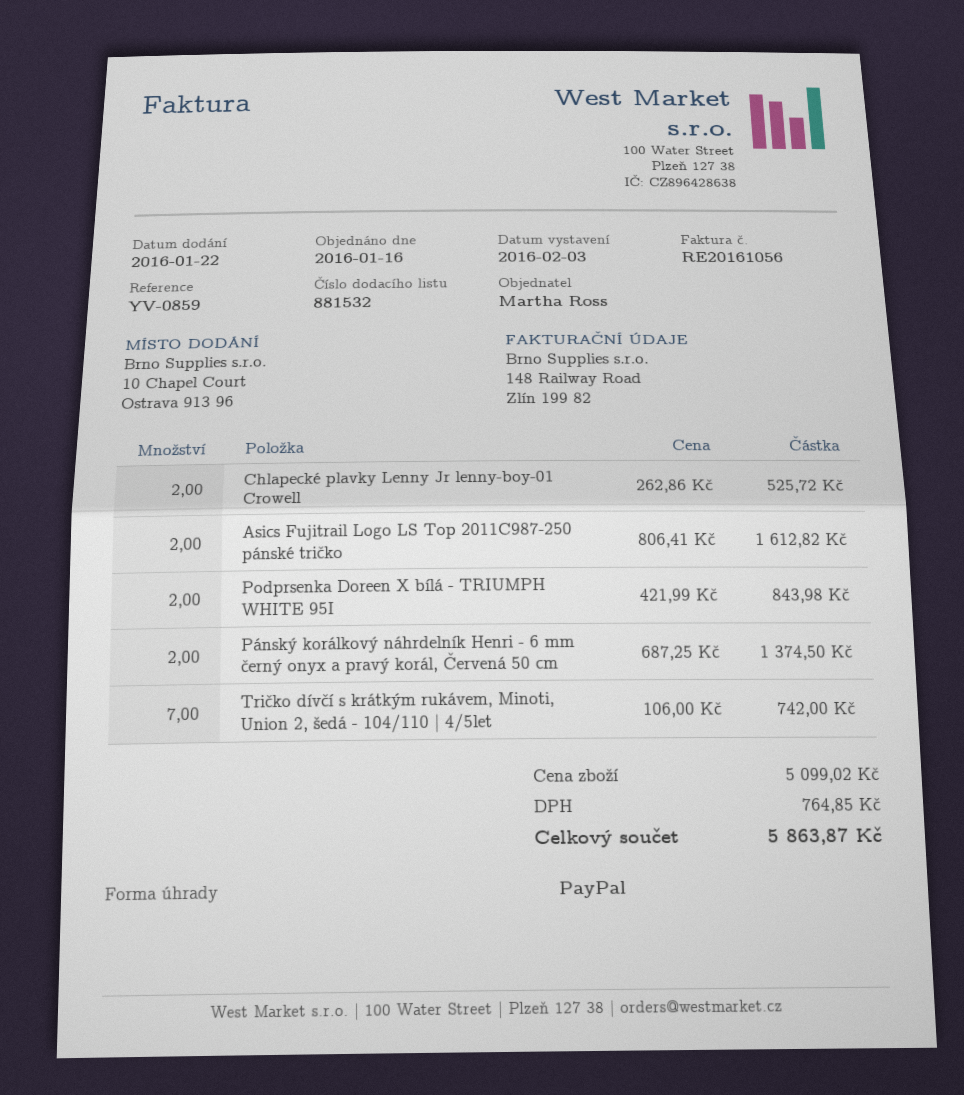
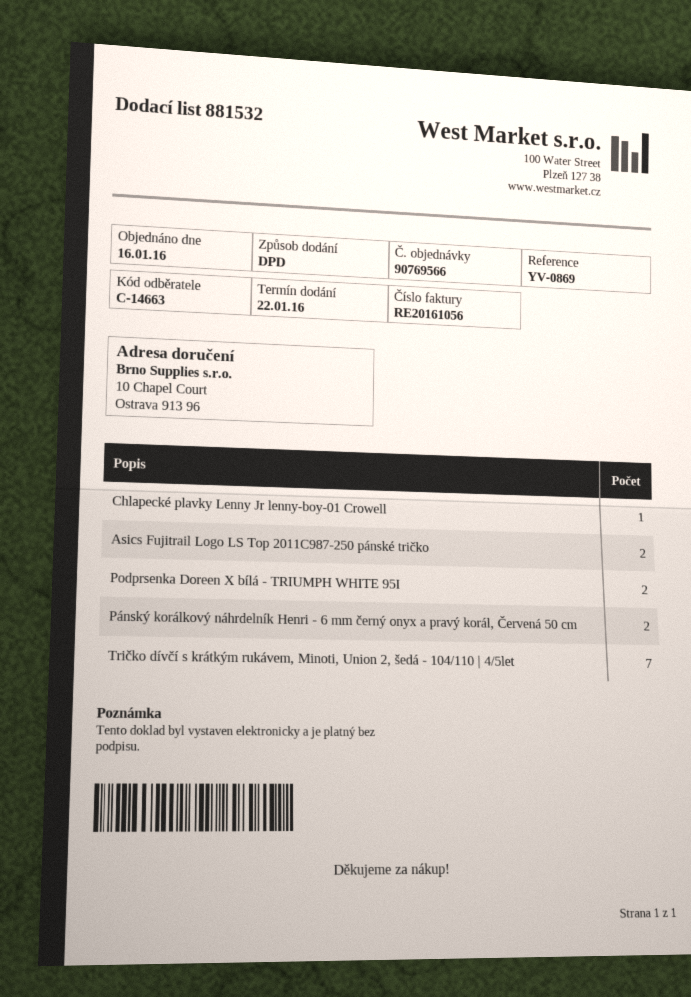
reference: YV-0859 -> YV-0869
Chlapecké plavky Lenny Jr lenny-boy-01 Crowell: 2 -> 1

